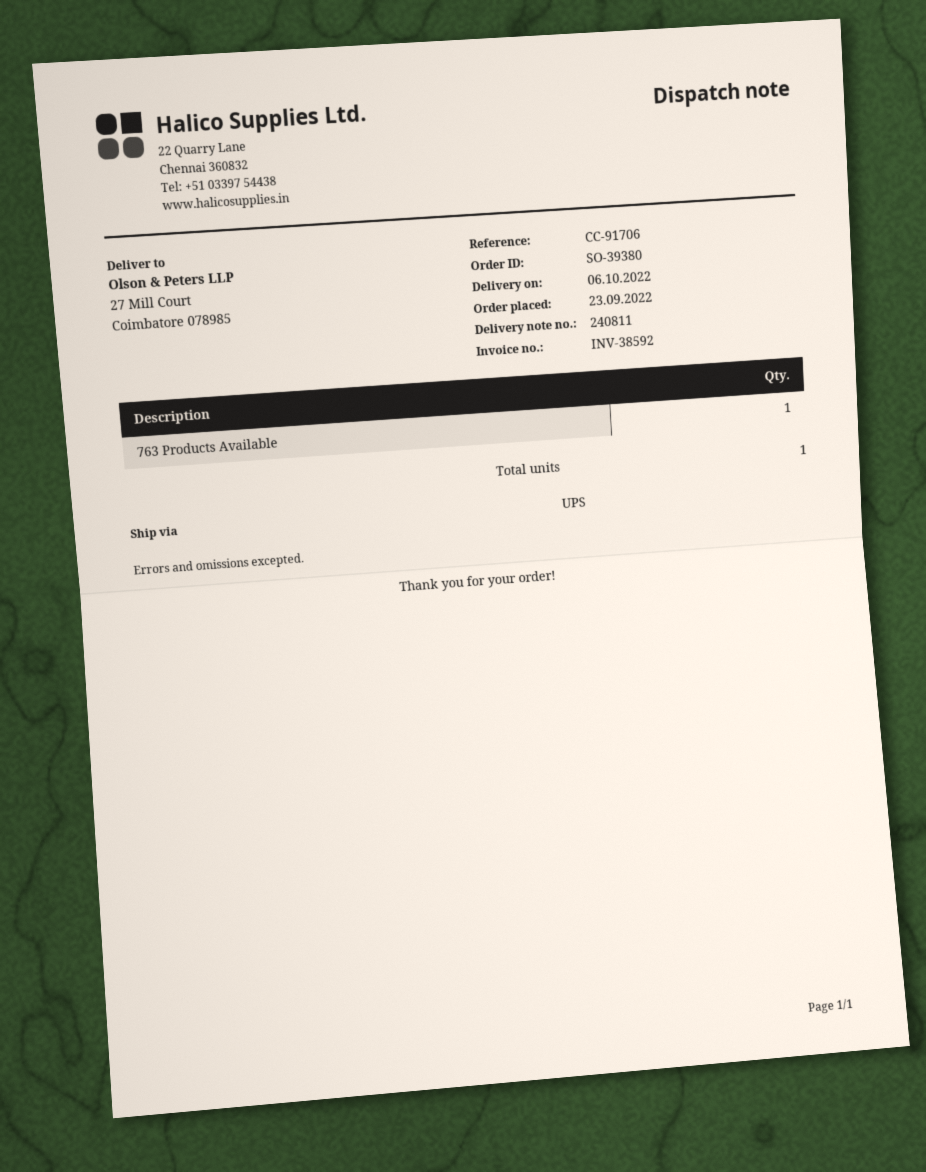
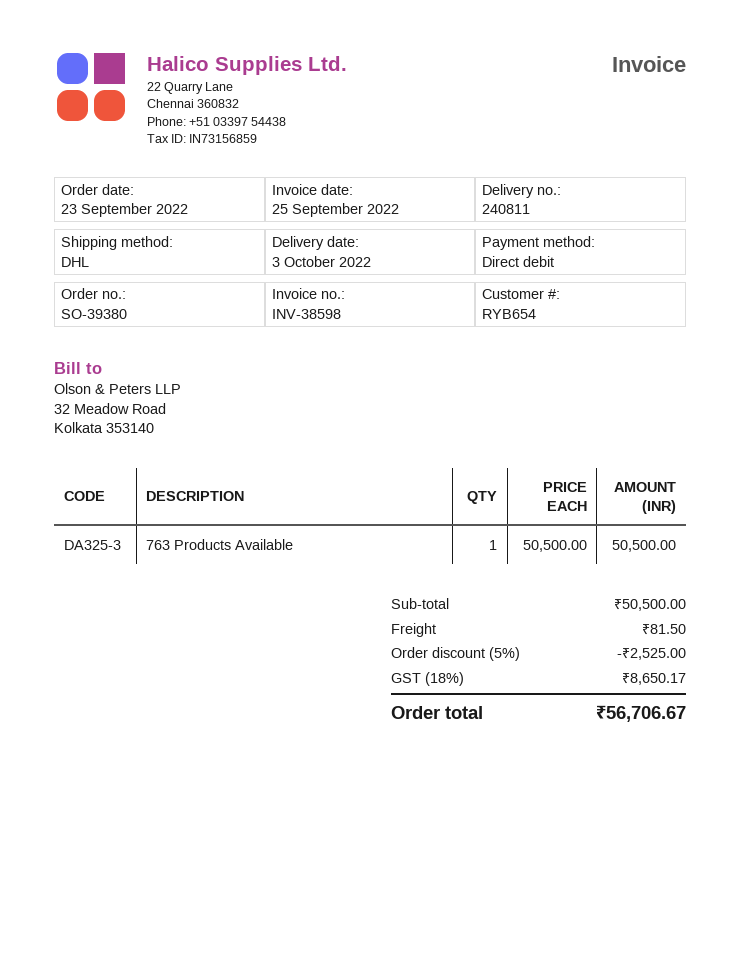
delivery date: 2022-10-06 -> 2022-10-03
invoice number: INV-38592 -> INV-38598
shipping method: UPS -> DHL

